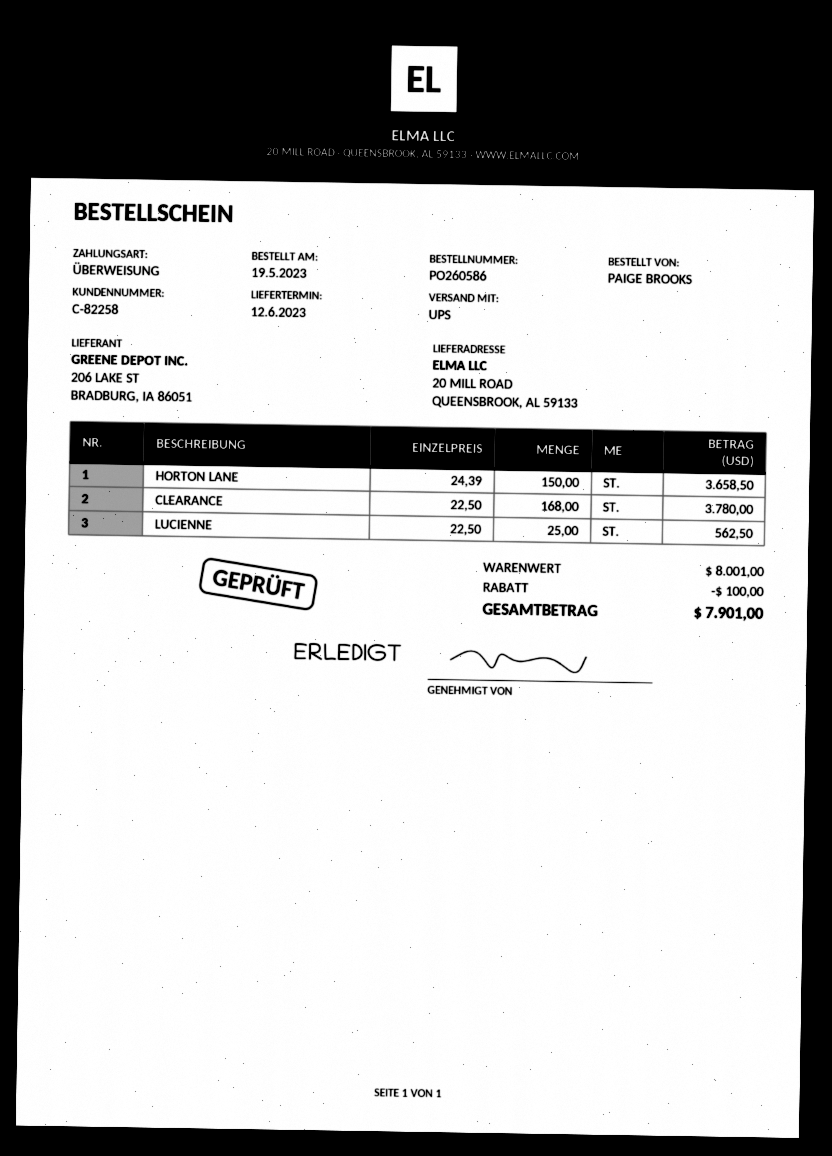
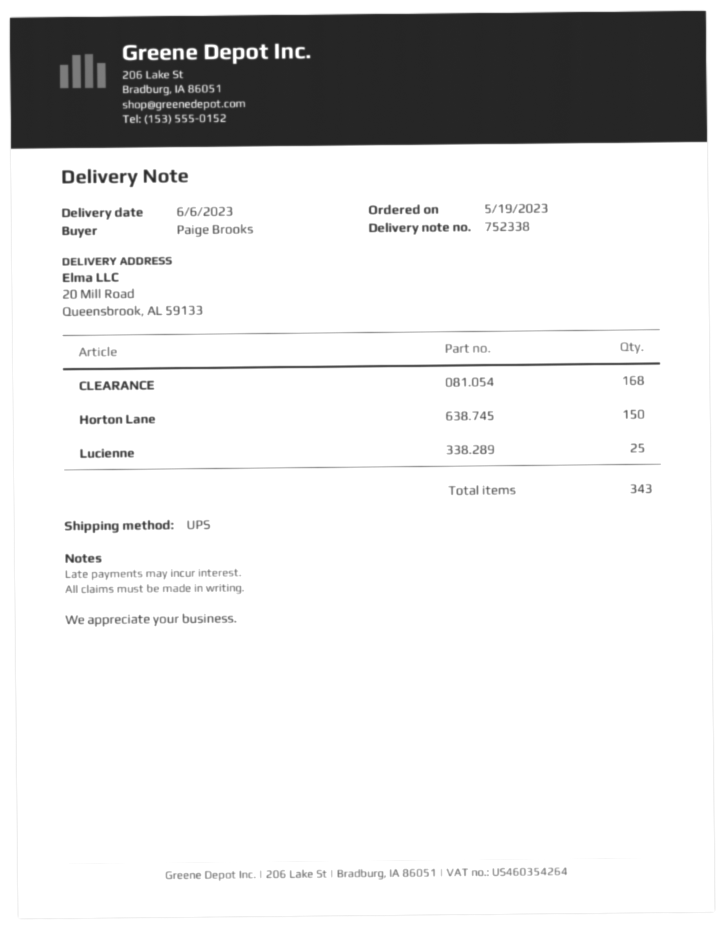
delivery date: 2023-06-12 -> 2023-06-06

